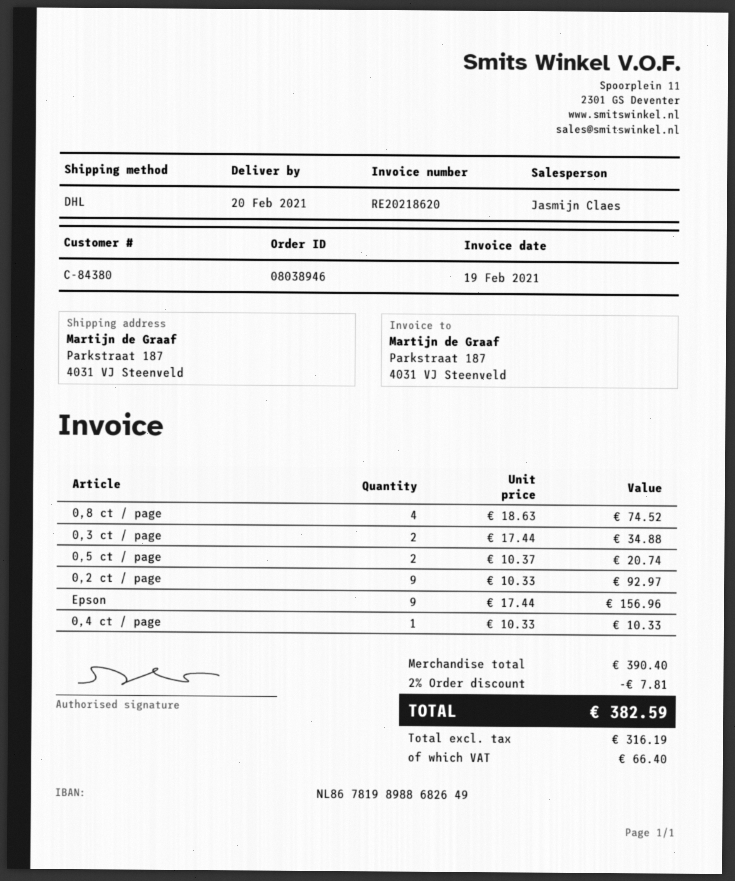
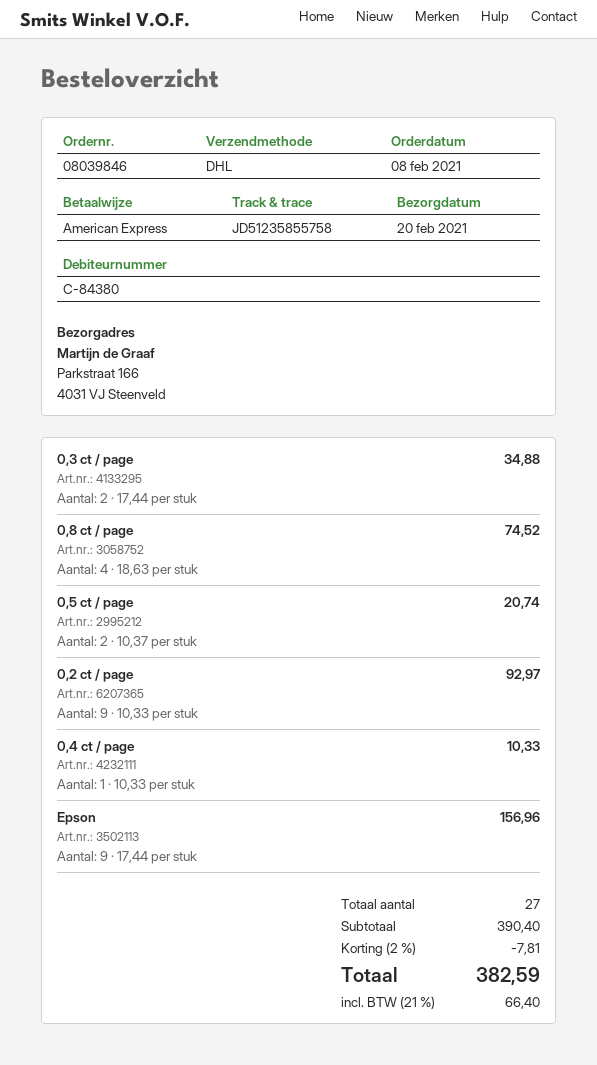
order number: 08038946 -> 08039846
ship to: Parkstraat 187, 4031 VJ Steenveld -> Parkstraat 166, 4031 VJ Steenveld

